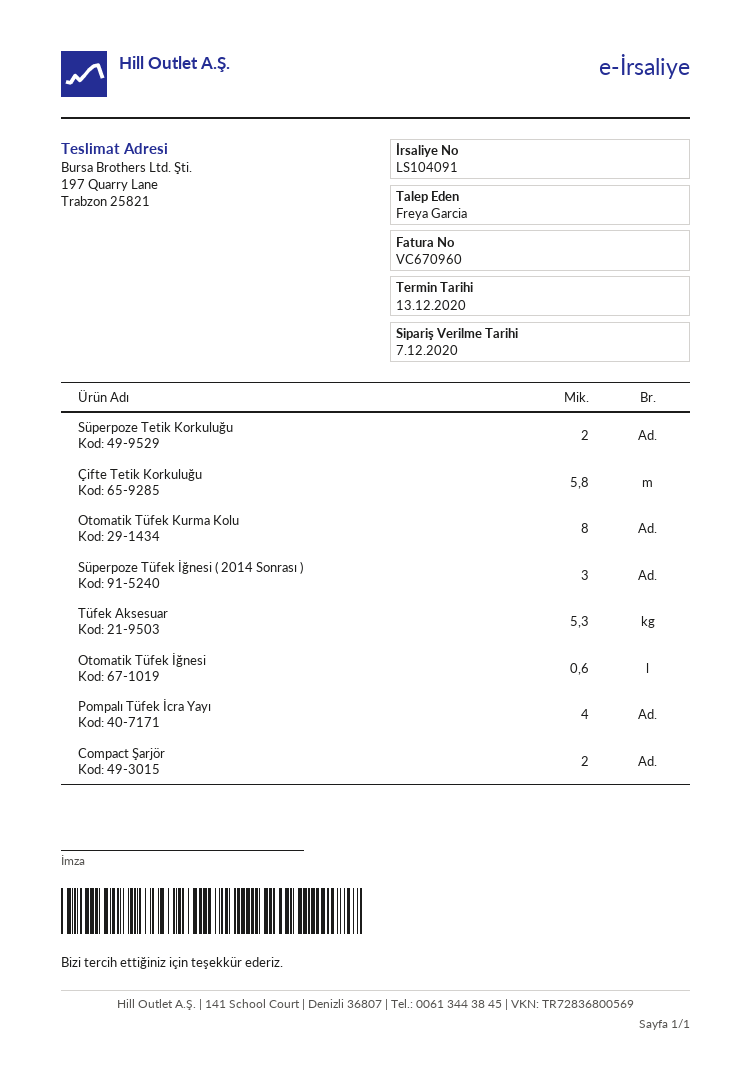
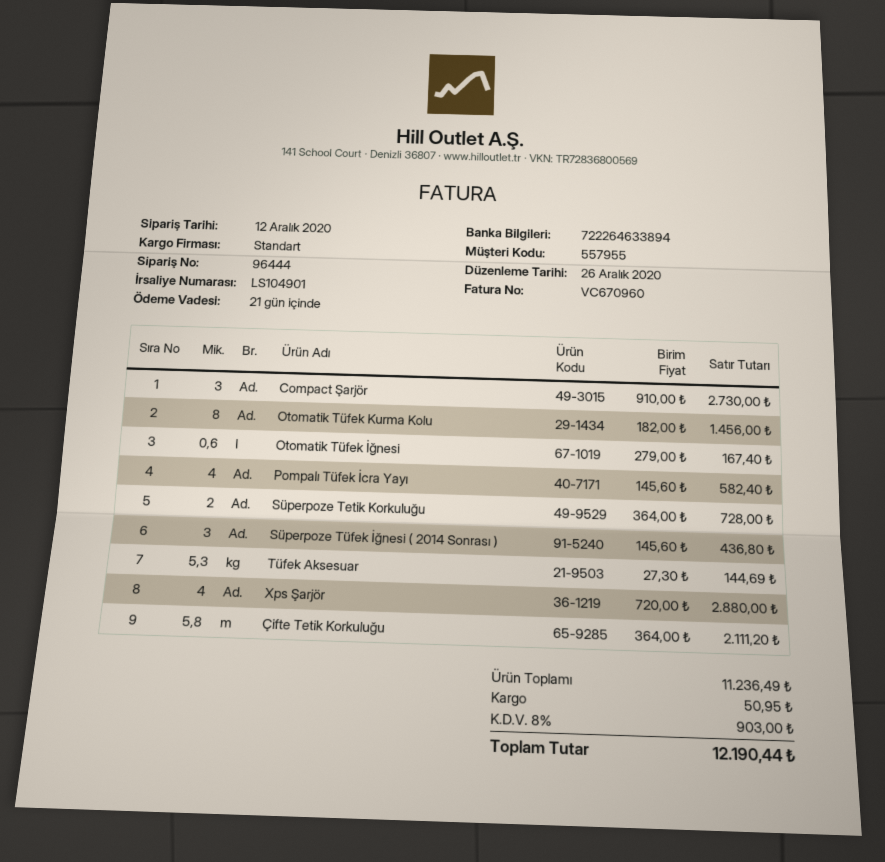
order date: 2020-12-07 -> 2020-12-12
delivery note number: LS104091 -> LS104901
Compact Şarjör: 2 -> 3
Xps Şarjör: none -> 4

